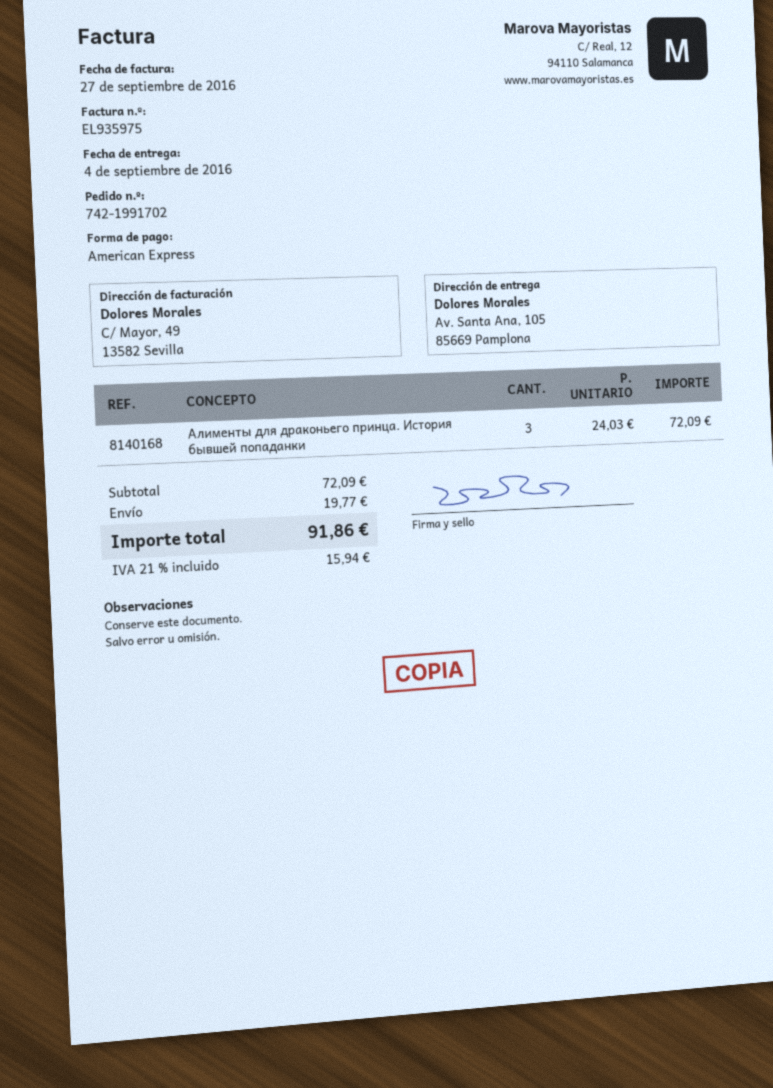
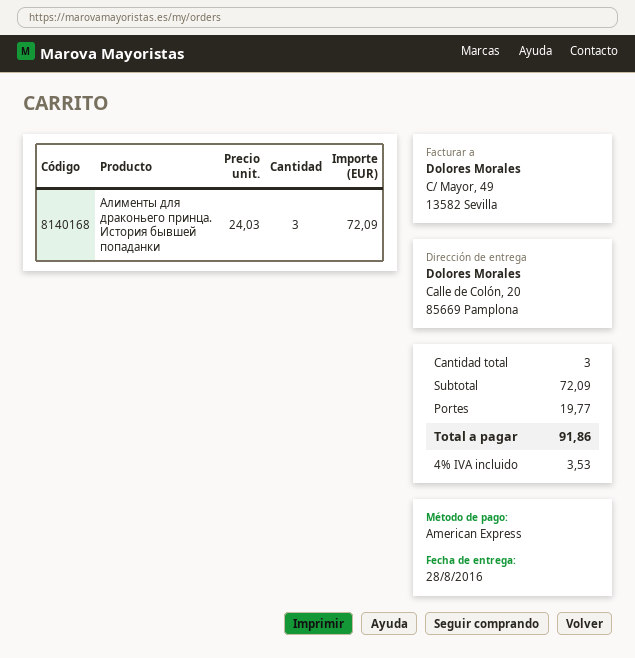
delivery date: 2016-09-04 -> 2016-08-28
ship to: Av. Santa Ana, 105, 85669 Pamplona -> Calle de Colón, 20, 85669 Pamplona
tax: 21% = 15.94 -> 4% = 3.53

